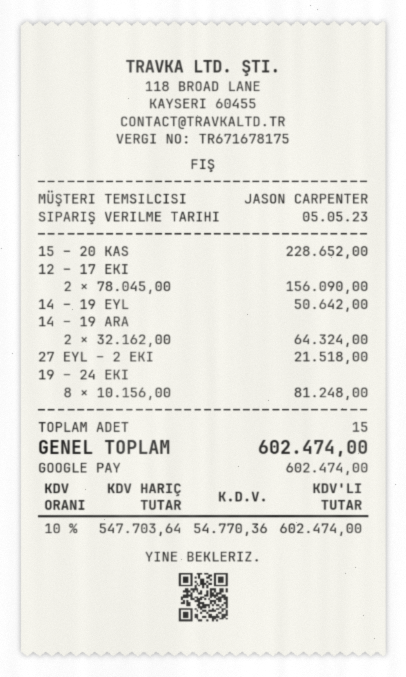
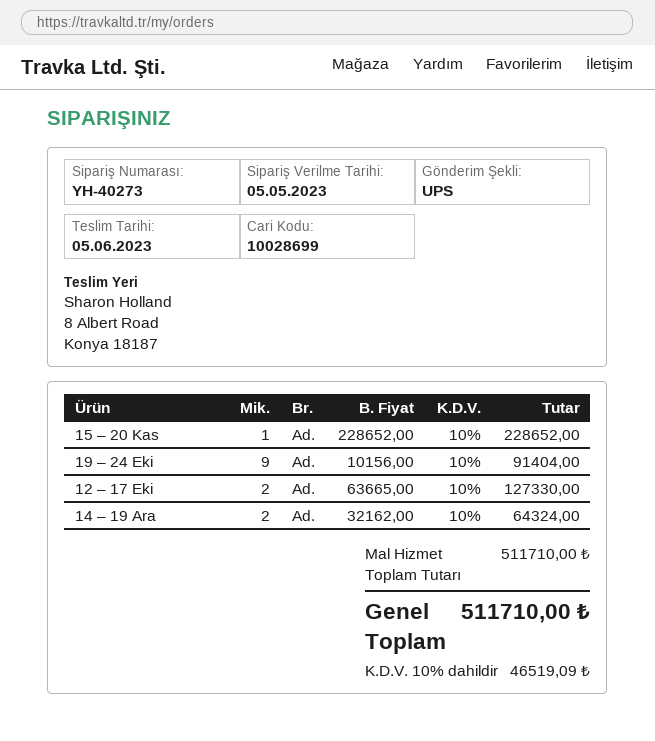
12 – 17 EKI: 2 x 78045.00 = 156090.00 -> 2 x 63665.00 = 127330.00
14 – 19 EYL: 1 x 50642.00 = 50642.00 -> none
27 EYL – 2 EKI: 1 x 21518.00 = 21518.00 -> none
19 – 24 EKI: 8 x 10156.00 = 81248.00 -> 9 x 10156.00 = 91404.00
tax: 10% = 54770.36 -> 10% = 46519.09
total: 602474.00 -> 511710.00

